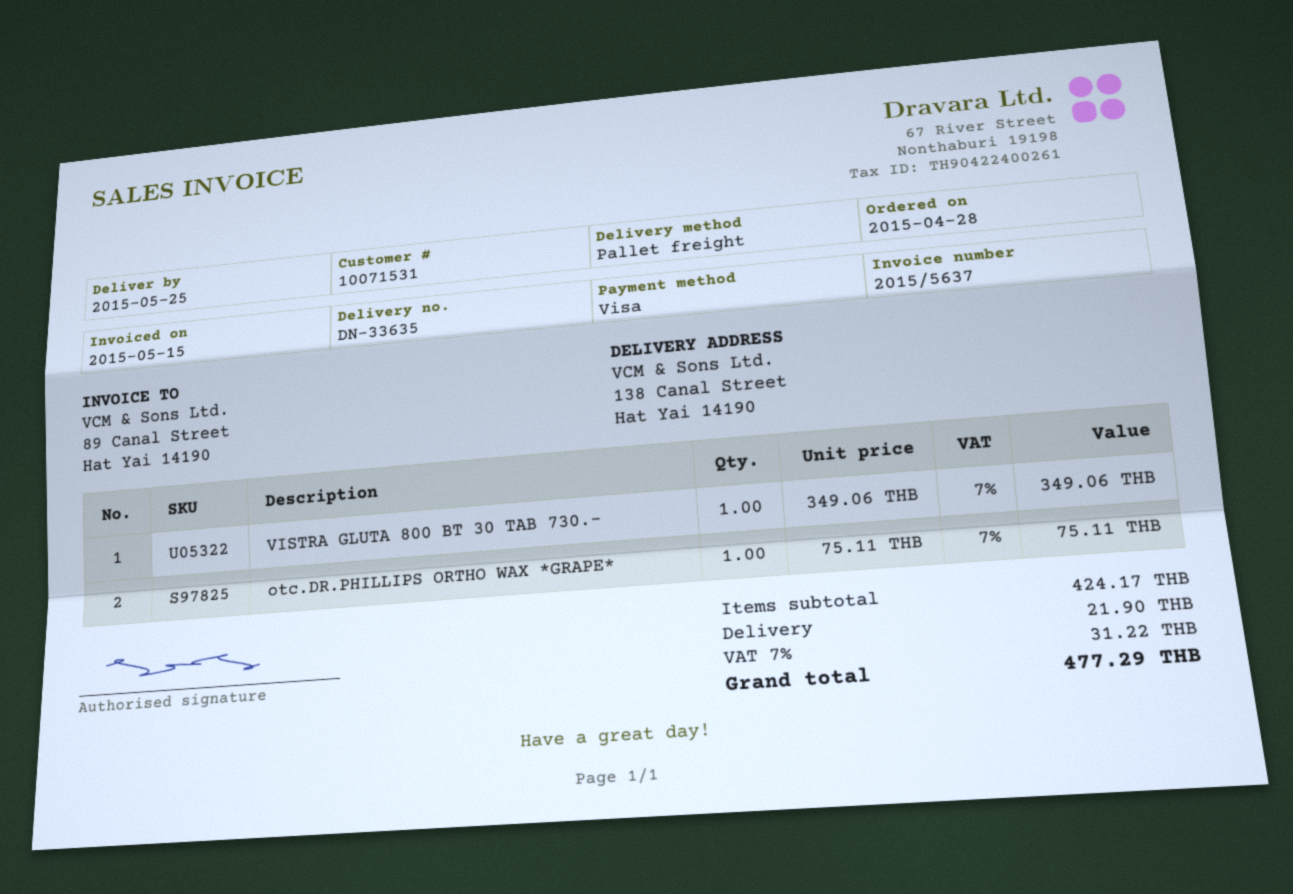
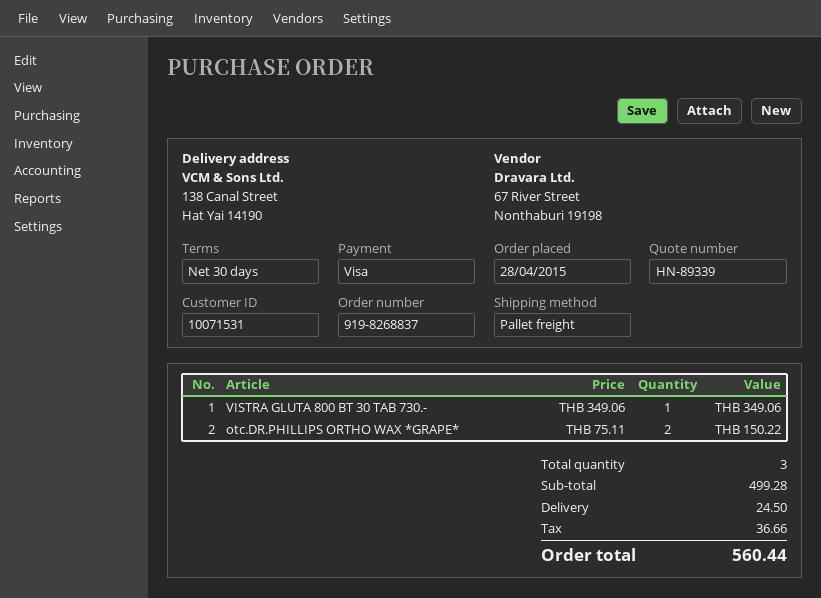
otc.DR.PHILLIPS ORTHO WAX *GRAPE*: 1 x 75.11 = 75.11 -> 2 x 75.11 = 150.22
subtotal: 424.17 -> 499.28
shipping: 21.90 -> 24.50
tax: 31.22 -> 36.66
total: 477.29 -> 560.44

